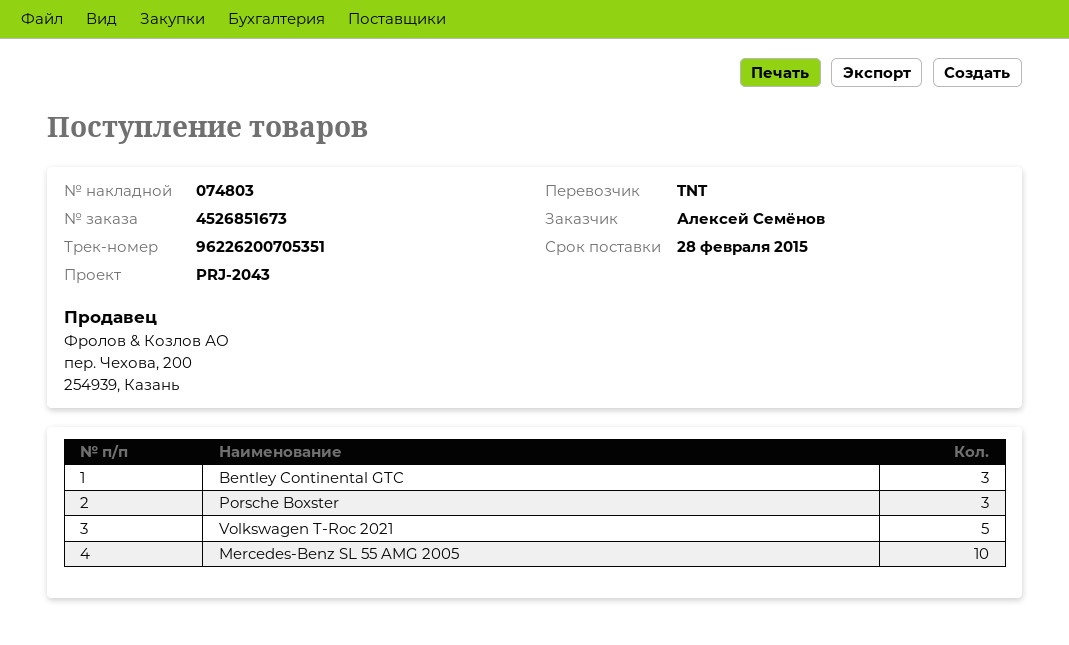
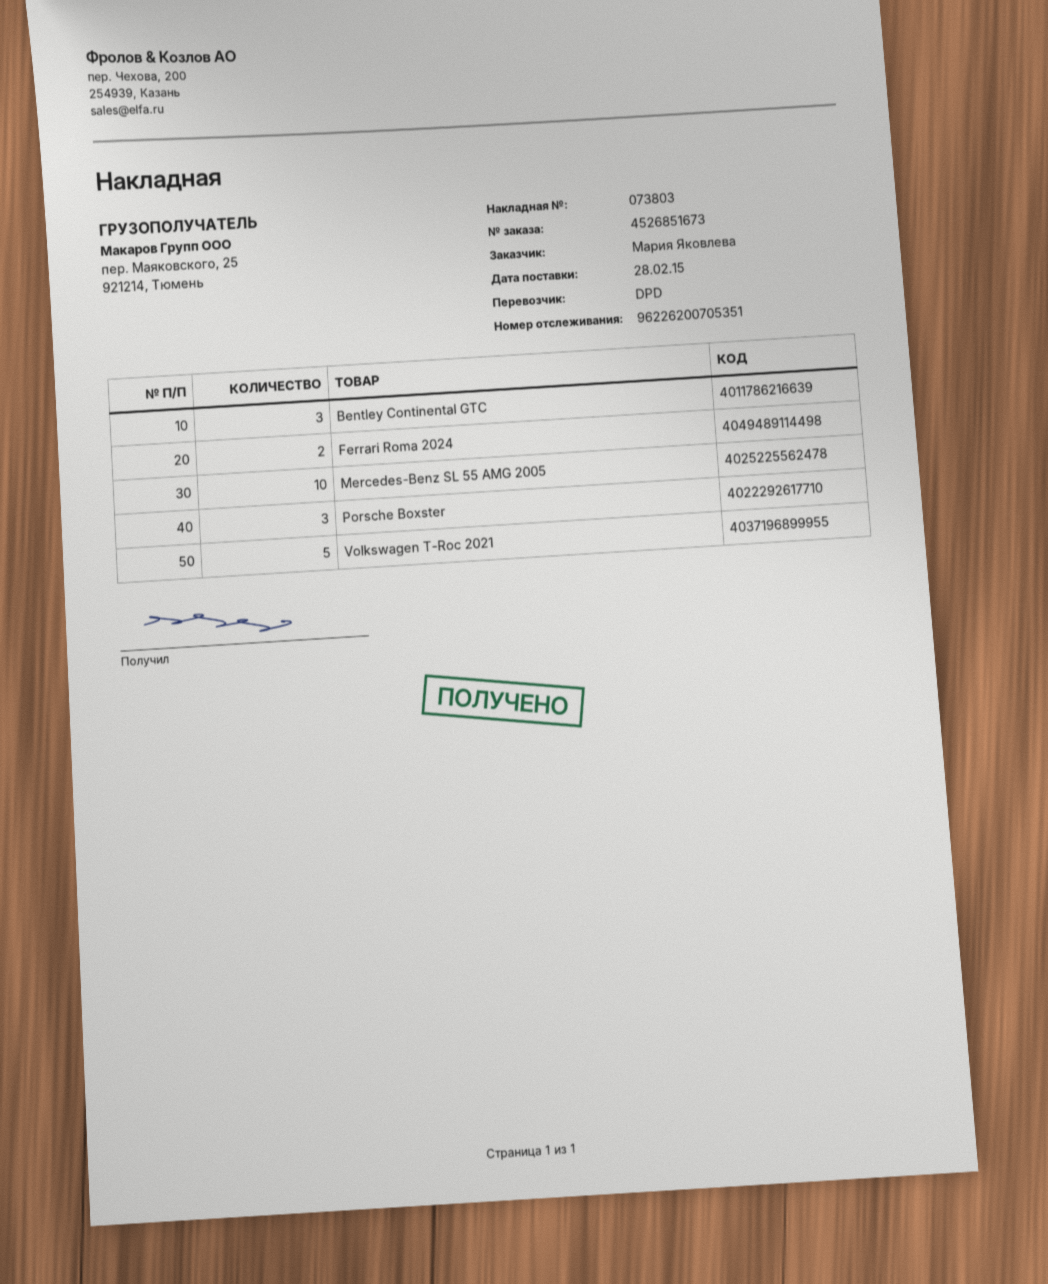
delivery note number: 074803 -> 073803
ordered by: Алексей Семёнов -> Мария Яковлева
shipping method: TNT -> DPD
Ferrari Roma 2024: none -> 2

